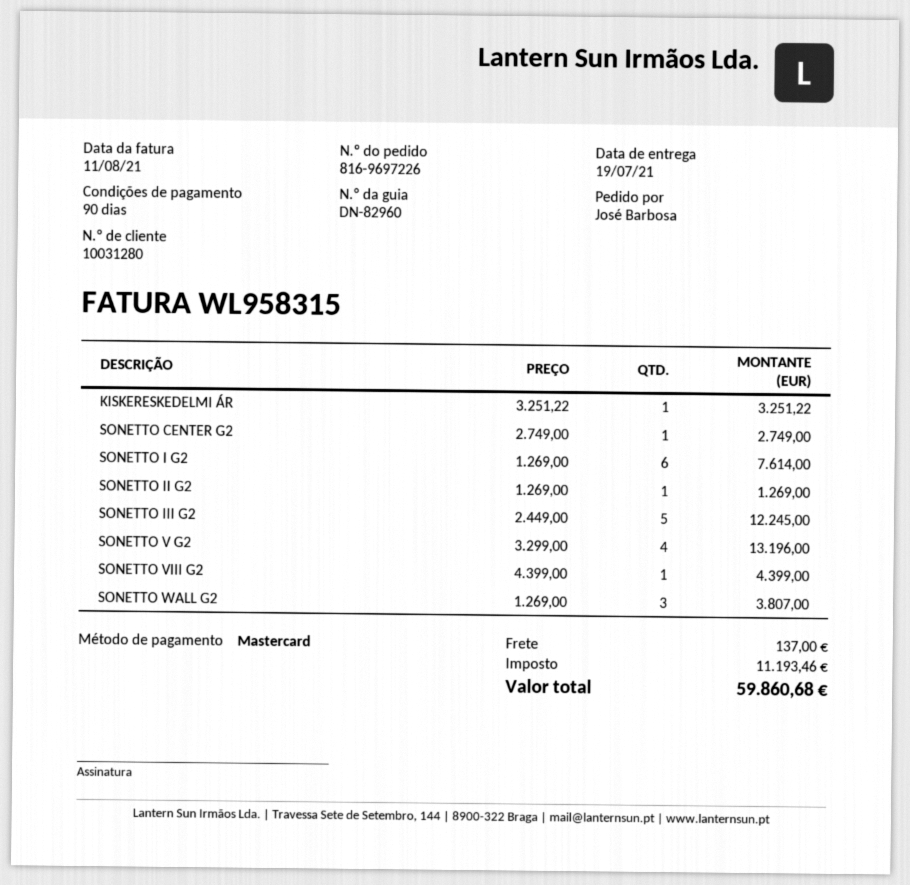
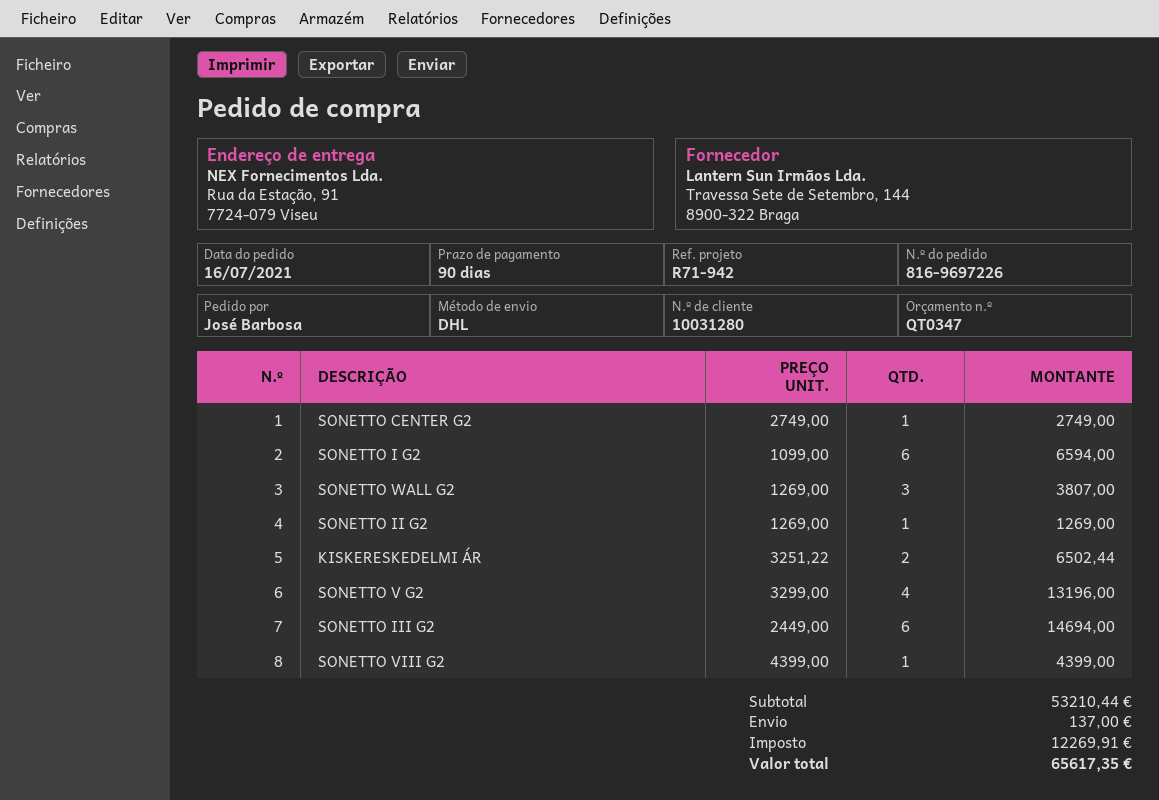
KISKERESKEDELMI ÁR: 1 x 3251.22 = 3251.22 -> 2 x 3251.22 = 6502.44
SONETTO I G2: 6 x 1269.00 = 7614.00 -> 6 x 1099.00 = 6594.00
SONETTO III G2: 5 x 2449.00 = 12245.00 -> 6 x 2449.00 = 14694.00
tax: 11193.46 -> 12269.91
total: 59860.68 -> 65617.35

